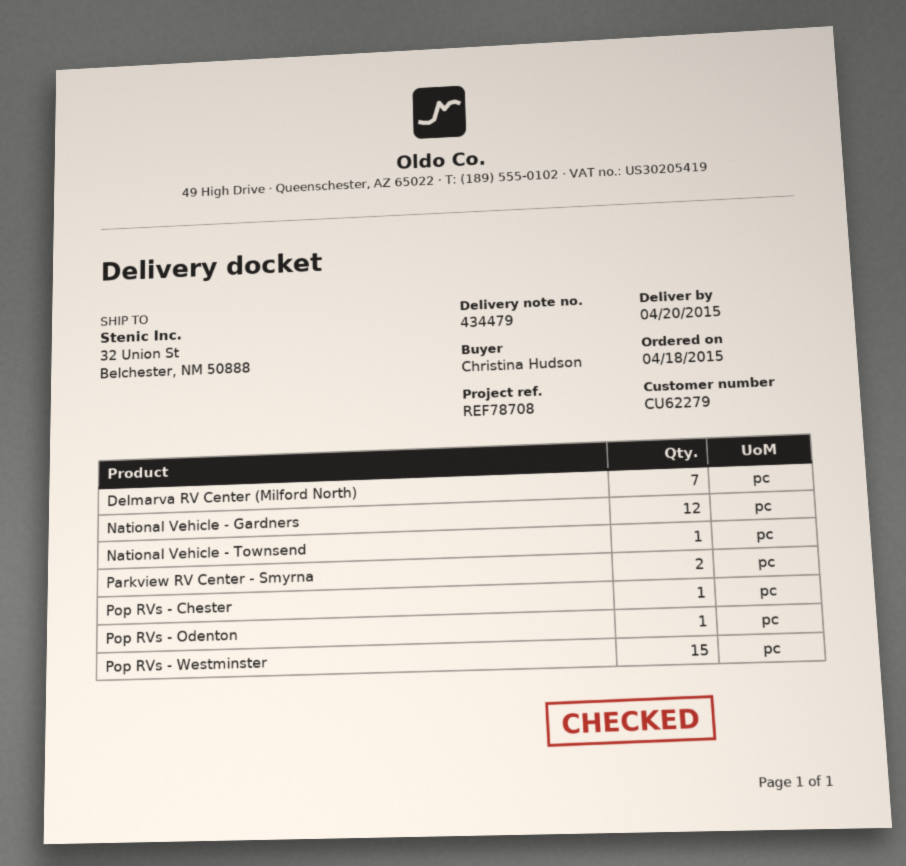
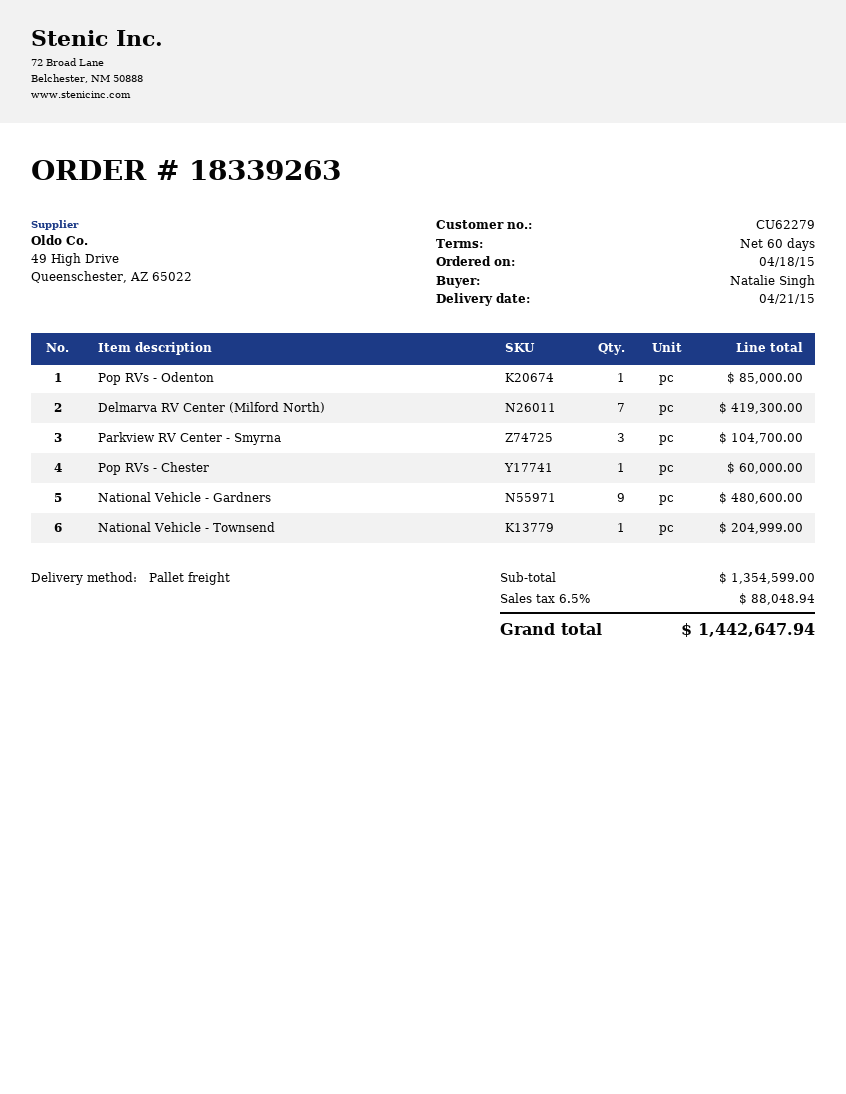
delivery date: 2015-04-20 -> 2015-04-21
ordered by: Christina Hudson -> Natalie Singh
National Vehicle - Gardners: 12 -> 9
Parkview RV Center - Smyrna: 2 -> 3
Pop RVs - Westminster: 15 -> none

